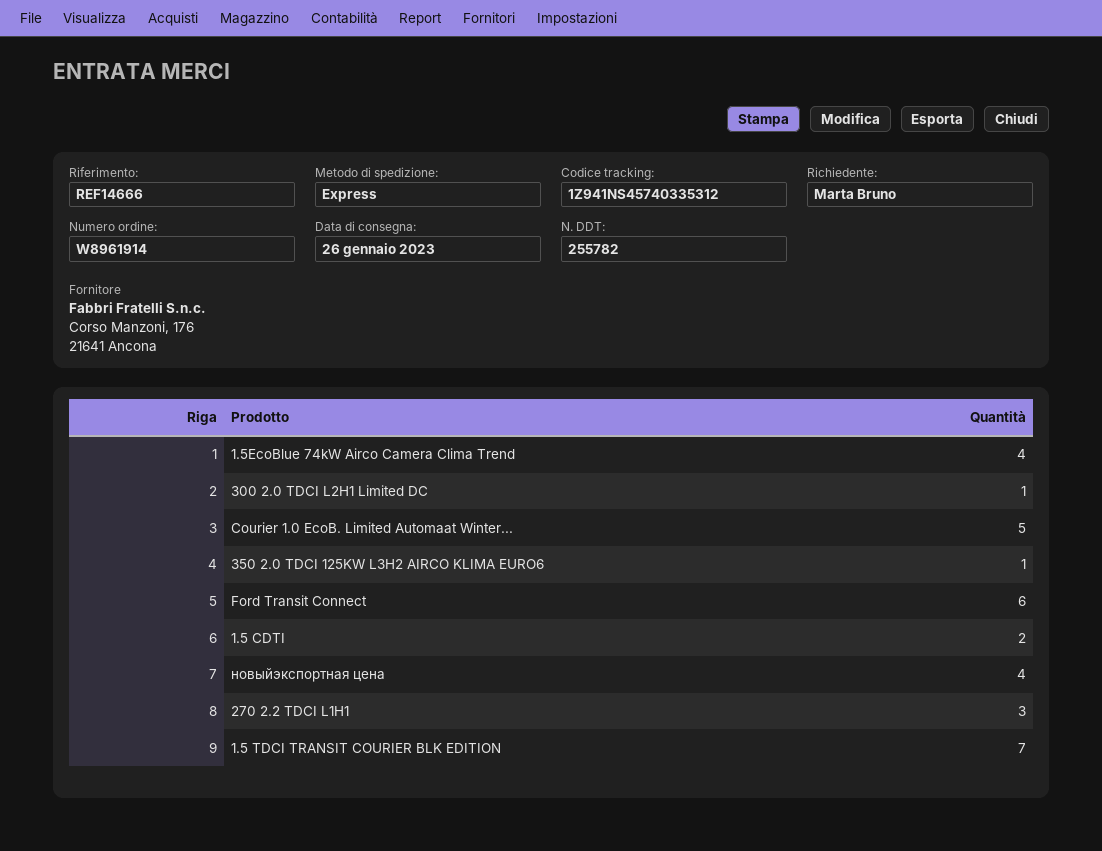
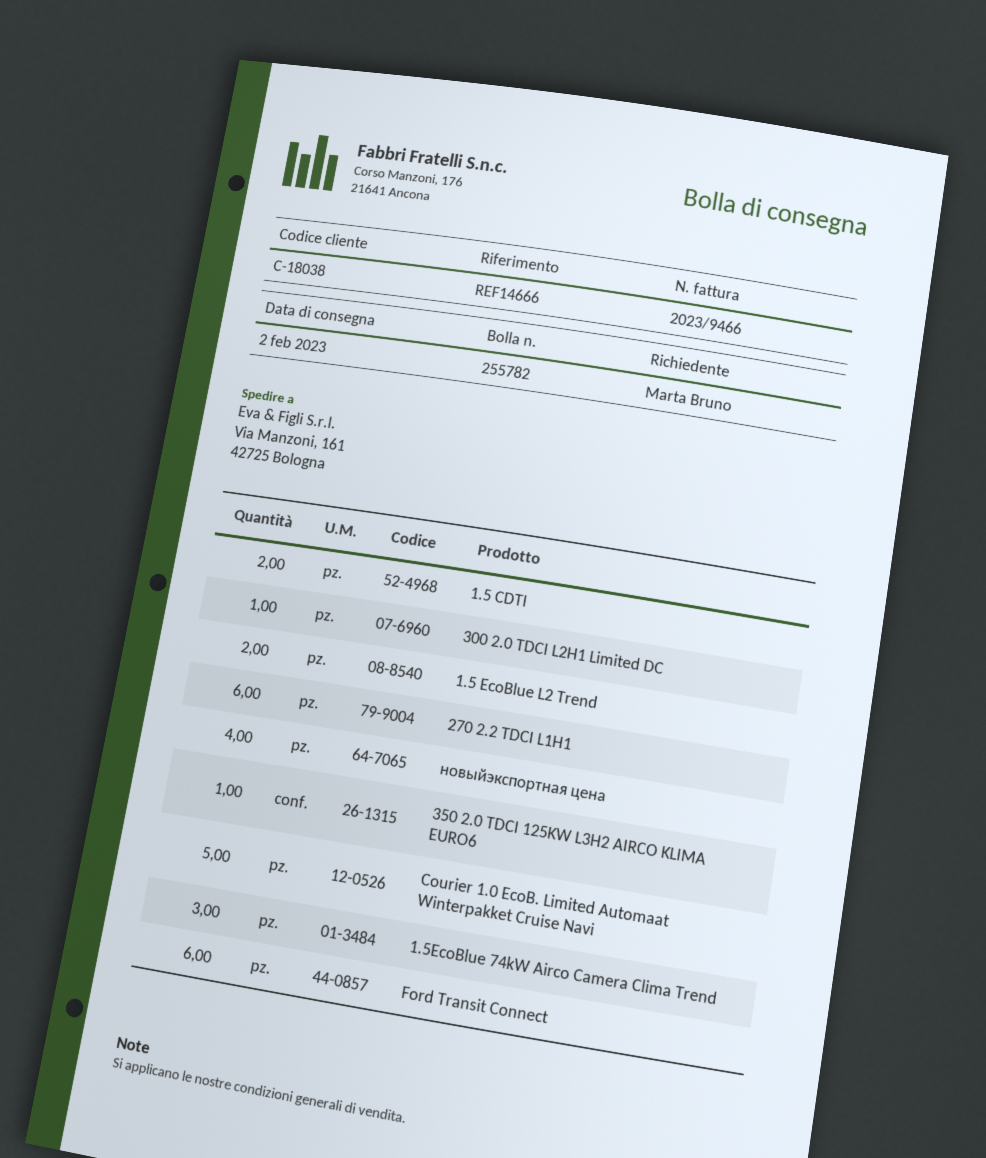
delivery date: 2023-01-26 -> 2023-02-02
1.5EcoBlue 74kW Airco Camera Clima Trend: 4 -> 3
270 2.2 TDCI L1H1: 3 -> 6
1.5 TDCI TRANSIT COURIER BLK EDITION: 7 -> none
1.5 EcoBlue L2 Trend: none -> 2

